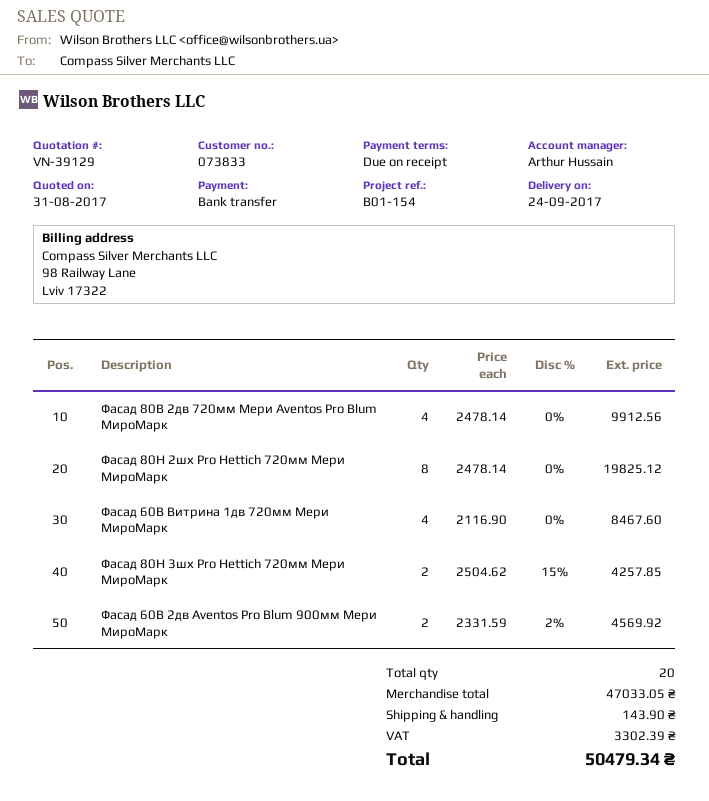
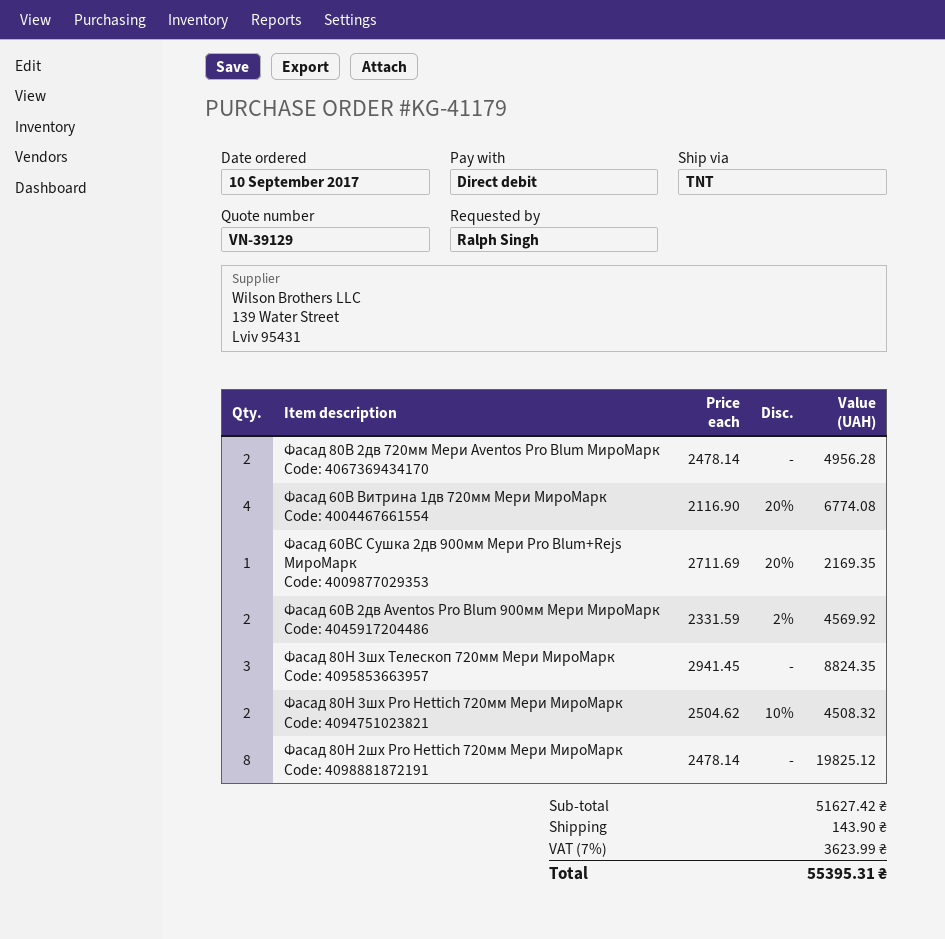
payment method: bank transfer -> direct debit
Фасад 80В 2дв 720мм Мери Aventos Pro Blum МироМарк: 4 x 2478.14 = 9912.56 -> 2 x 2478.14 = 4956.28
Фасад 60В Витрина 1дв 720мм Мери МироМарк: 4 x 2116.90 = 8467.60 -> 4 x 2116.90 - 20% = 6774.08
Фасад 80Н 3шх Pro Hettich 720мм Мери МироМарк: 2 x 2504.62 - 15% = 4257.85 -> 2 x 2504.62 - 10% = 4508.32
Фасад 60ВС Сушка 2дв 900мм Мери Pro Blum+Rejs МироМарк: none -> 1 x 2711.69 - 20% = 2169.35
Фасад 80Н 3шх Телескоп 720мм Мери МироМарк: none -> 3 x 2941.45 = 8824.35
subtotal: 47033.05 -> 51627.42
tax: 3302.39 -> 3623.99
total: 50479.34 -> 55395.31

